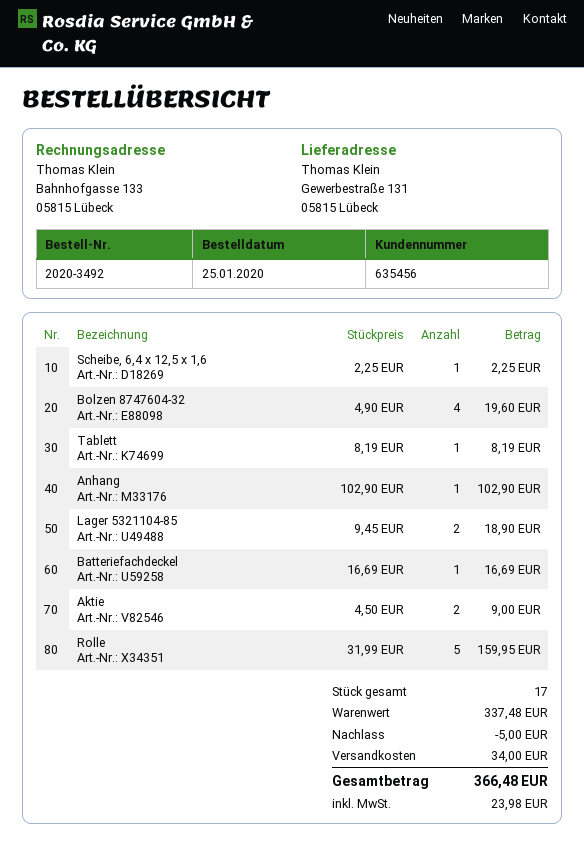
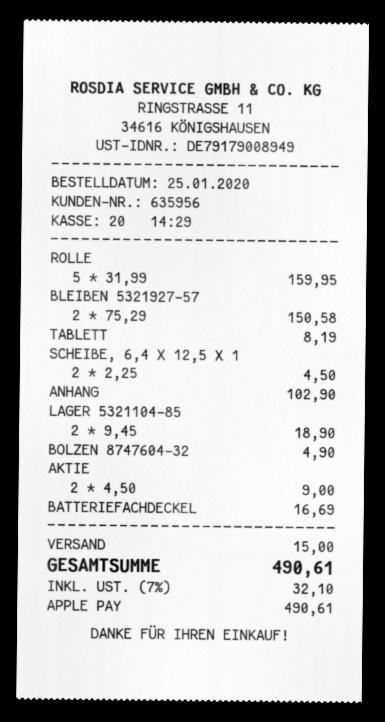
customer number: 635456 -> 635956
Scheibe, 6,4 x 12,5 x 1,6: 1 x 2.25 = 2.25 -> 2 x 2.25 = 4.50
Bolzen 8747604-32: 4 x 4.90 = 19.60 -> 1 x 4.90 = 4.90
BLEIBEN 5321927-57: none -> 2 x 75.29 = 150.58
discount: 5.00 -> none
shipping: 34.00 -> 15.00
tax: 23.98 -> 32.10
total: 366.48 -> 490.61

